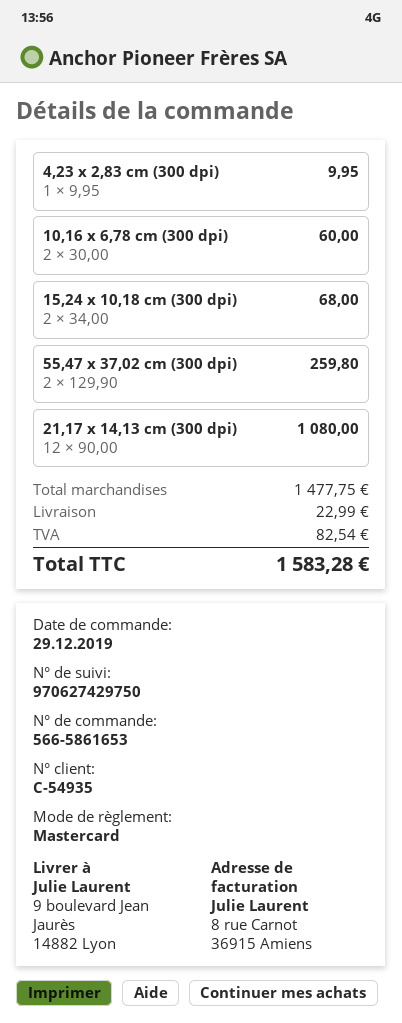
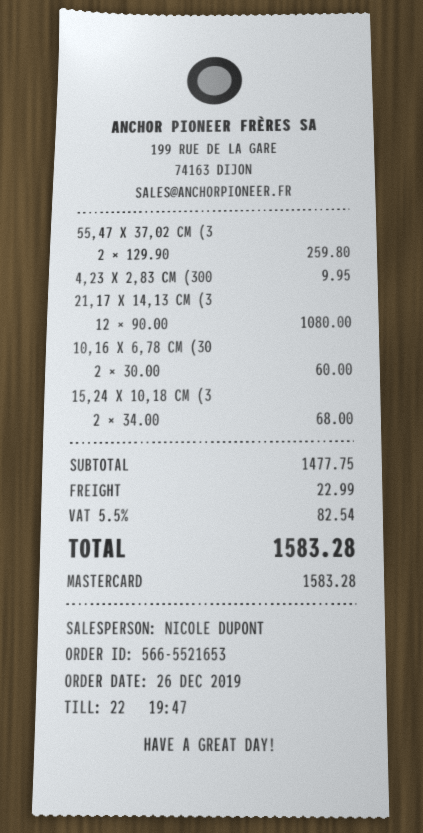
order number: 566-5861653 -> 566-5521653
order date: 2019-12-29 -> 2019-12-26

